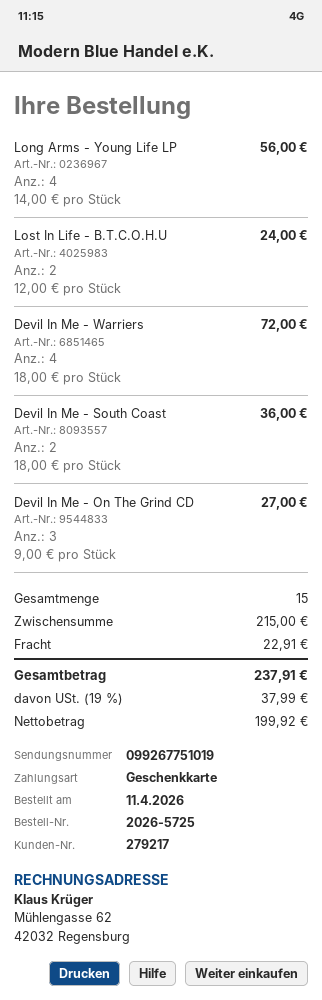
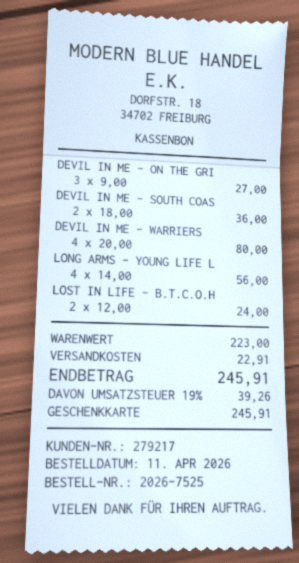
order number: 2026-5725 -> 2026-7525
Devil In Me - Warriers: 4 x 18.00 = 72.00 -> 4 x 20.00 = 80.00
subtotal: 215.00 -> 223.00
tax: 19% = 37.99 -> 19% = 39.26
total: 237.91 -> 245.91

